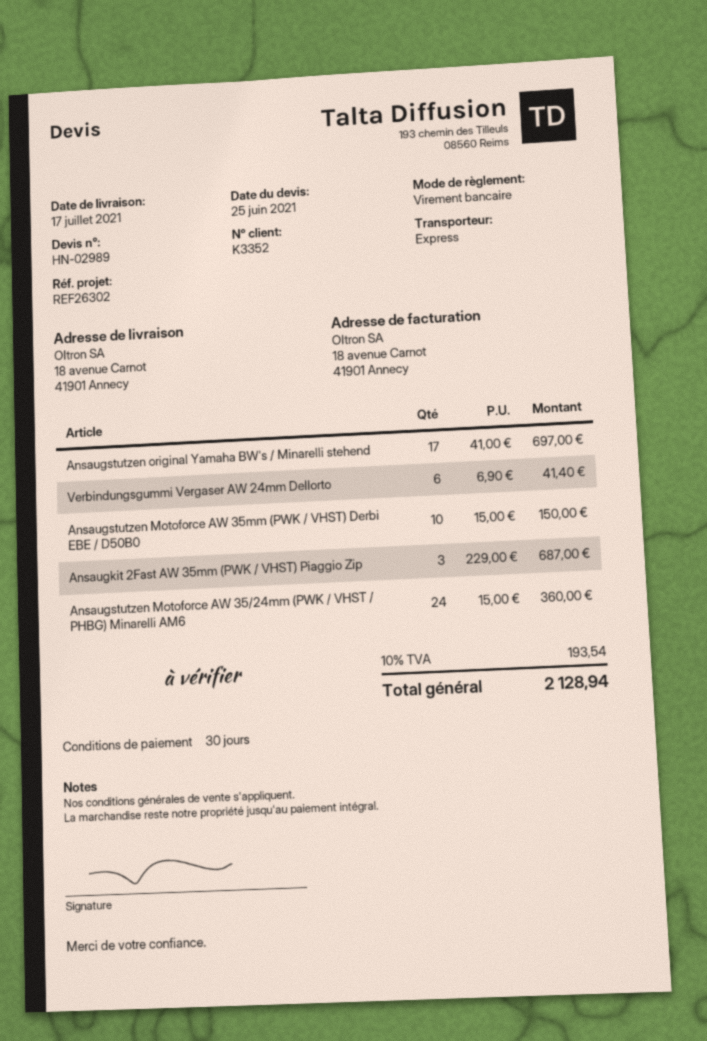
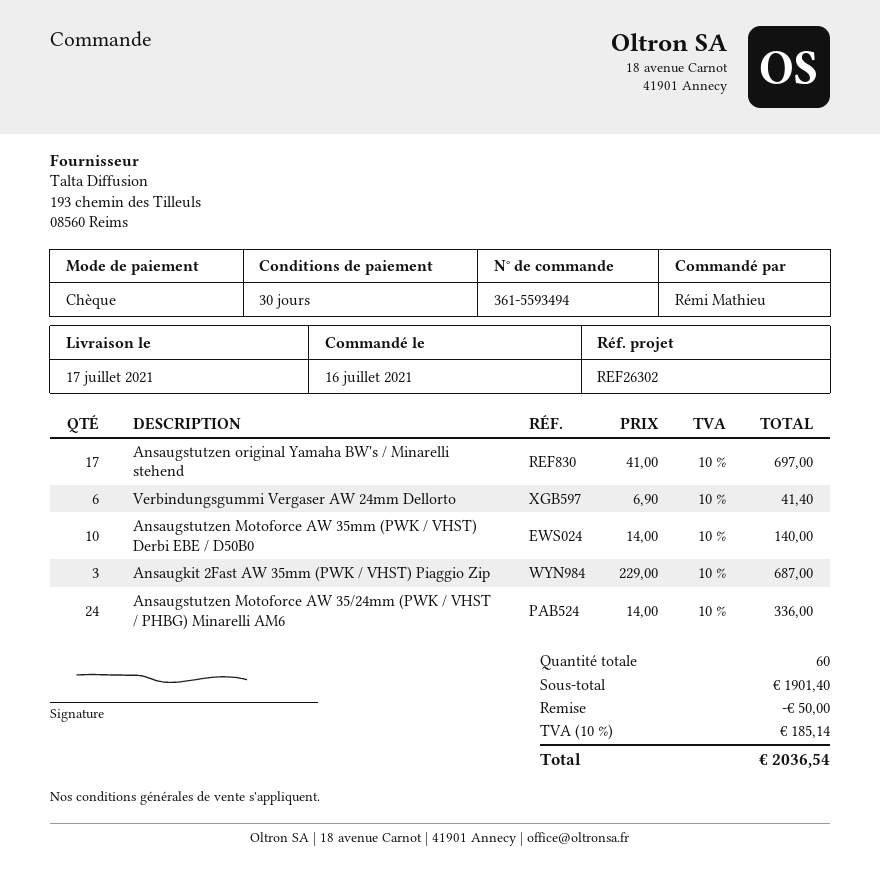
payment method: bank transfer -> cheque
Ansaugstutzen Motoforce AW 35mm (PWK / VHST) Derbi EBE / D50B0: 10 x 15.00 = 150.00 -> 10 x 14.00 = 140.00
Ansaugstutzen Motoforce AW 35/24mm (PWK / VHST / PHBG) Minarelli AM6: 24 x 15.00 = 360.00 -> 24 x 14.00 = 336.00
discount: none -> 50.00
tax: 10% = 193.54 -> 10% = 185.14
total: 2128.94 -> 2036.54

